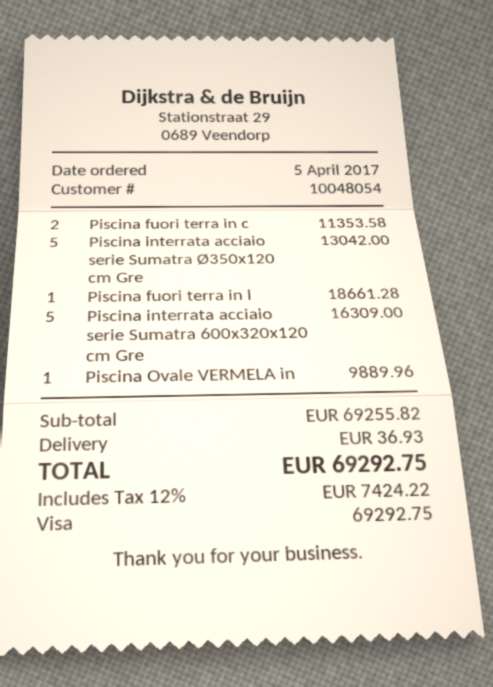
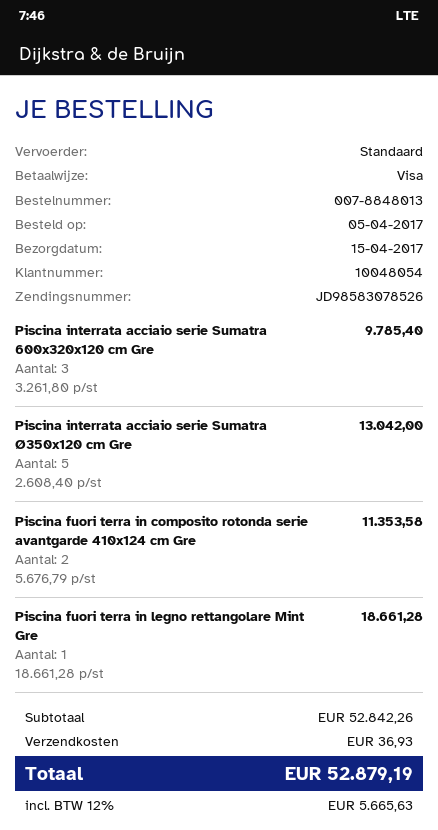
Piscina interrata acciaio serie Sumatra 600x320x120 cm Gre: 5 for 16309.00 -> 3 for 9785.40
Piscina Ovale VERMELA in: 1 for 9889.96 -> none
subtotal: 69255.82 -> 52842.26
tax: 12% = 7424.22 -> 12% = 5665.63
total: 69292.75 -> 52879.19

